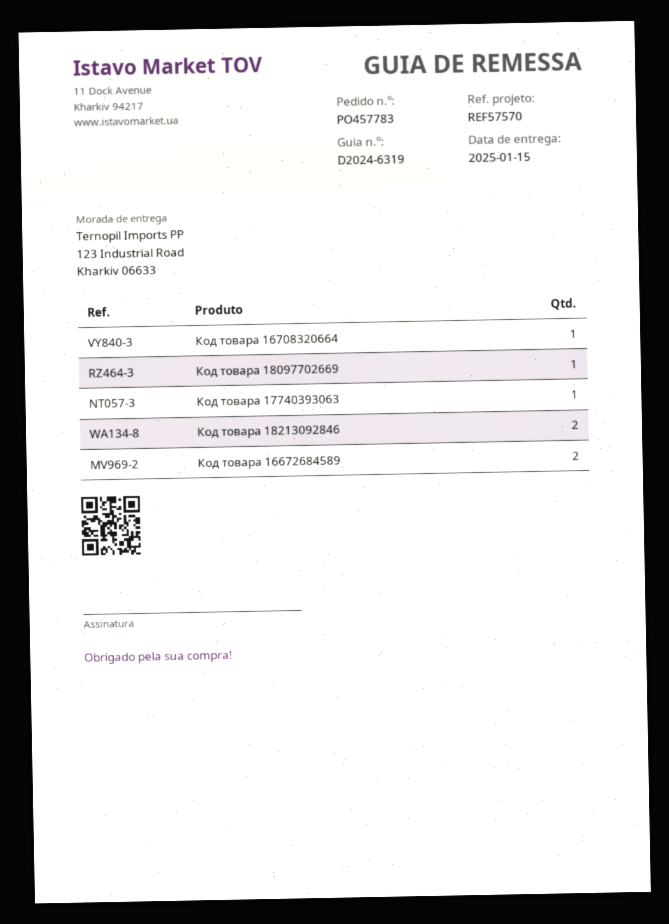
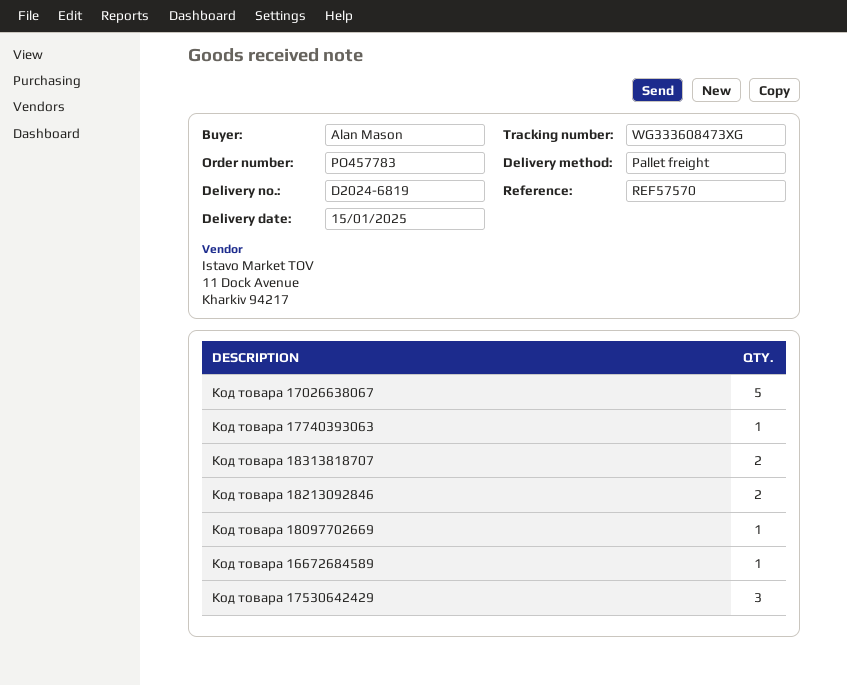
delivery note number: D2024-6319 -> D2024-6819
Код товара 16708320664: 1 -> none
Код товара 16672684589: 2 -> 1
Код товара 17026638067: none -> 5
Код товара 18313818707: none -> 2
Код товара 17530642429: none -> 3

